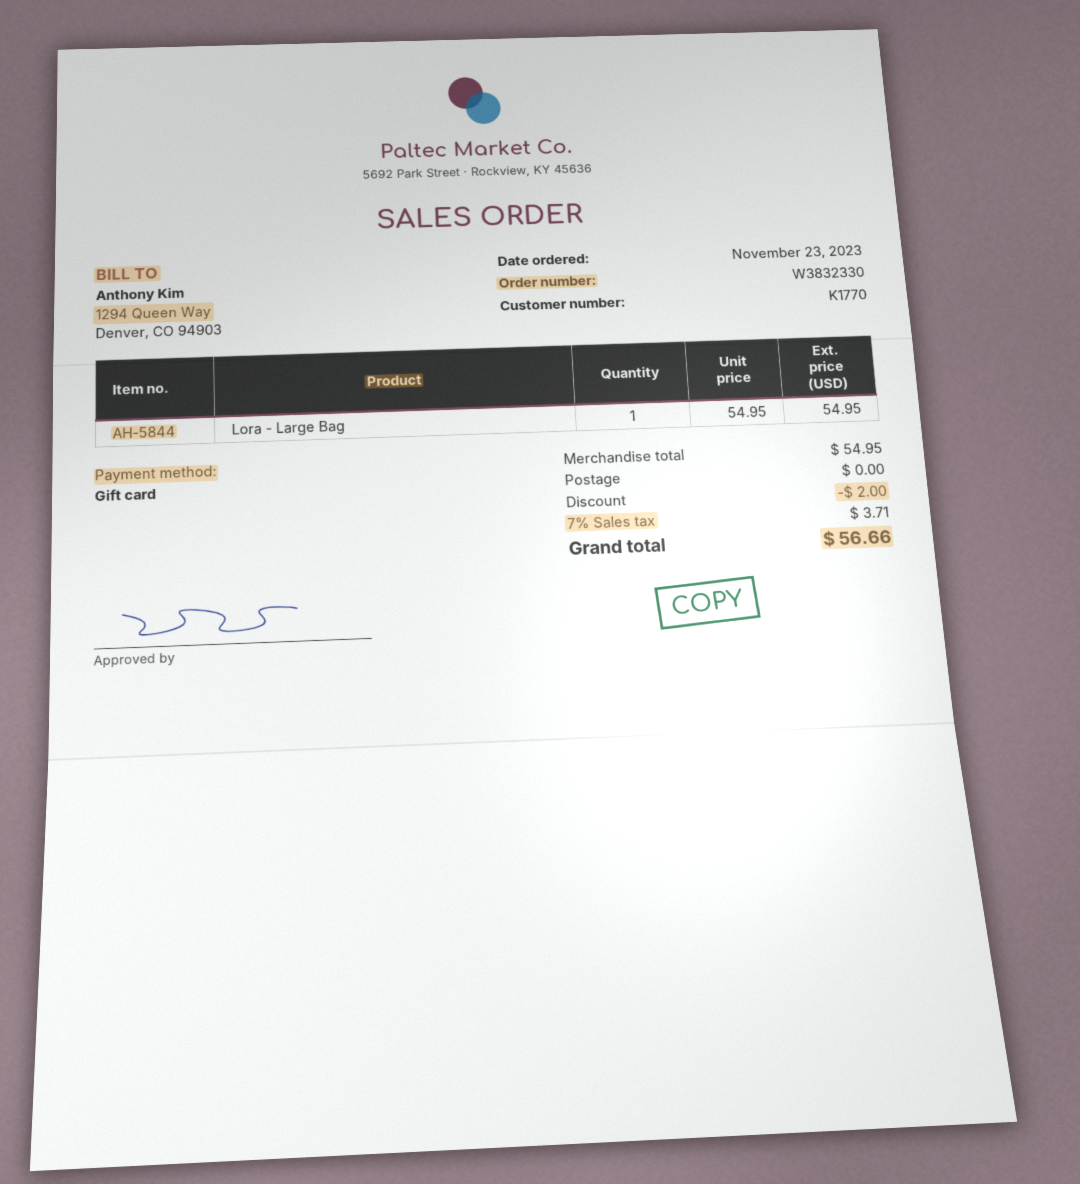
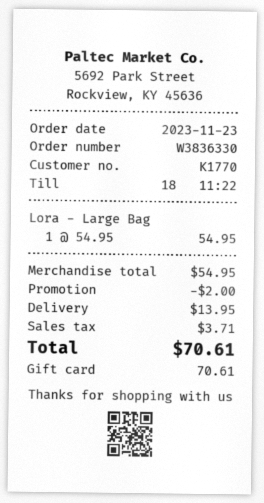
order number: W3832330 -> W3836330
shipping: 0.00 -> 13.95
total: 56.66 -> 70.61

